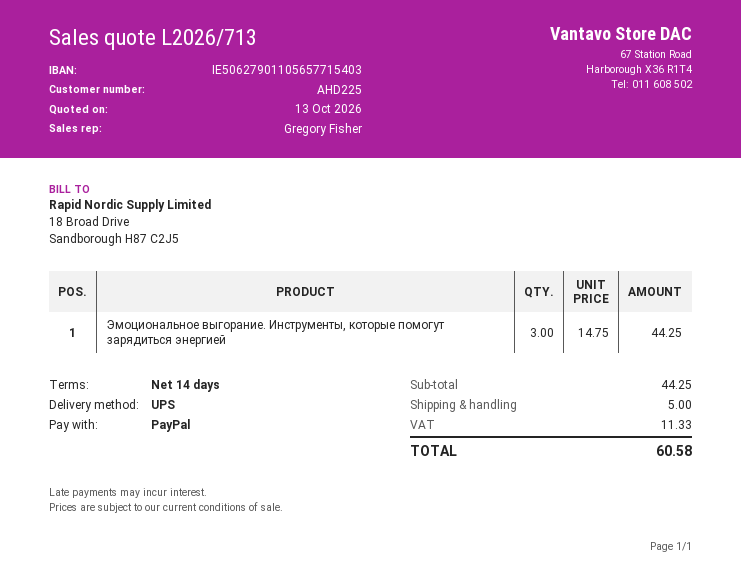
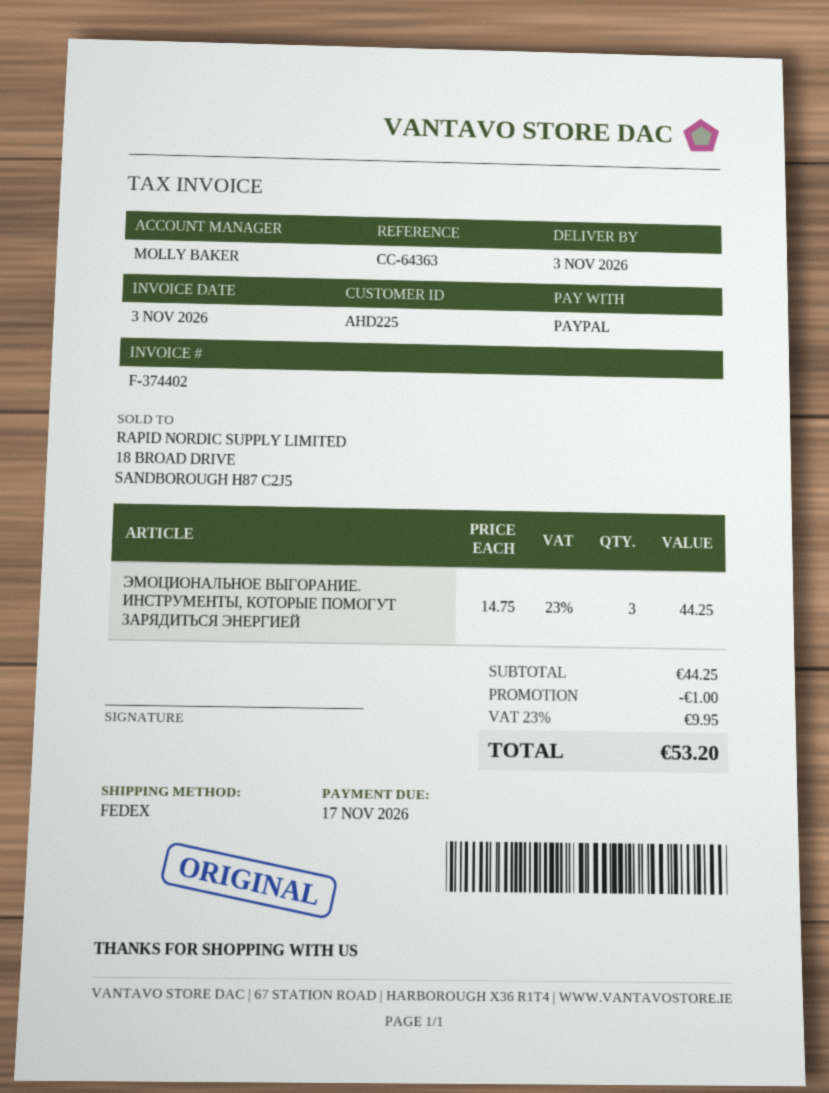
sales rep: Gregory Fisher -> MOLLY BAKER
shipping method: UPS -> FedEx
discount: none -> 1.00
shipping: 5.00 -> none
tax: 11.33 -> 9.95
total: 60.58 -> 53.20

